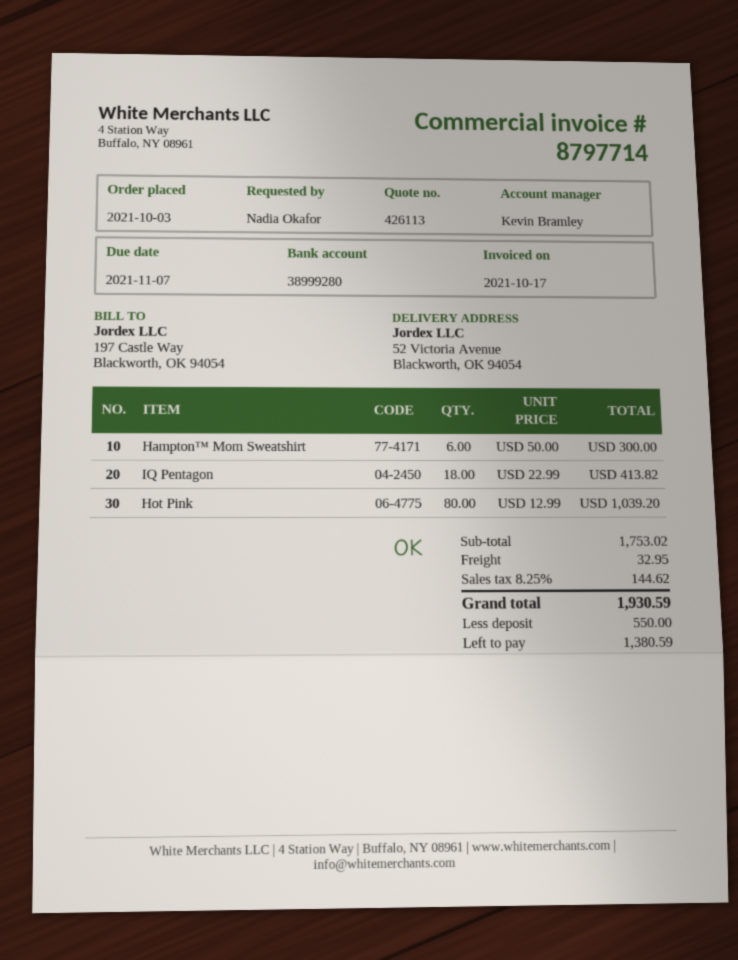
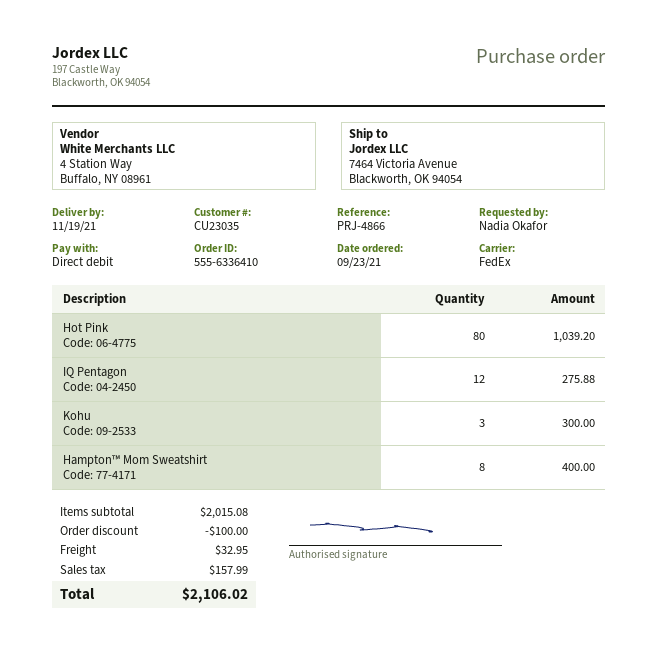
order date: 2021-10-03 -> 2021-09-23
ship to: 52 Victoria Avenue, Blackworth, OK 94054 -> 7464 Victoria Avenue, Blackworth, OK 94054
Hampton™ Mom Sweatshirt: 6 for 300.00 -> 8 for 400.00
IQ Pentagon: 18 for 413.82 -> 12 for 275.88
Kohu: none -> 3 for 300.00
subtotal: 1753.02 -> 2015.08
discount: none -> 100.00
tax: 144.62 -> 157.99
total: 1930.59 -> 2106.02

